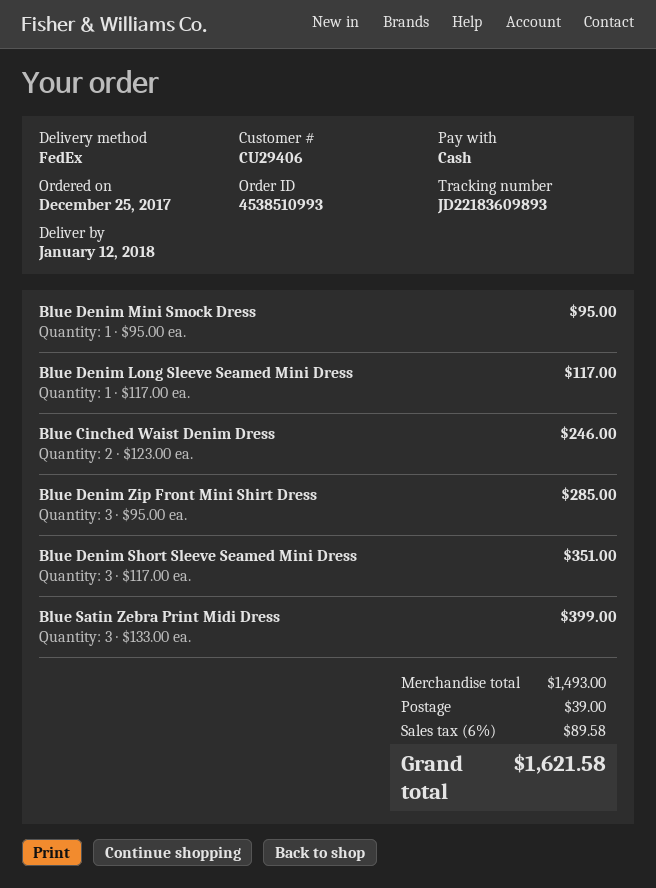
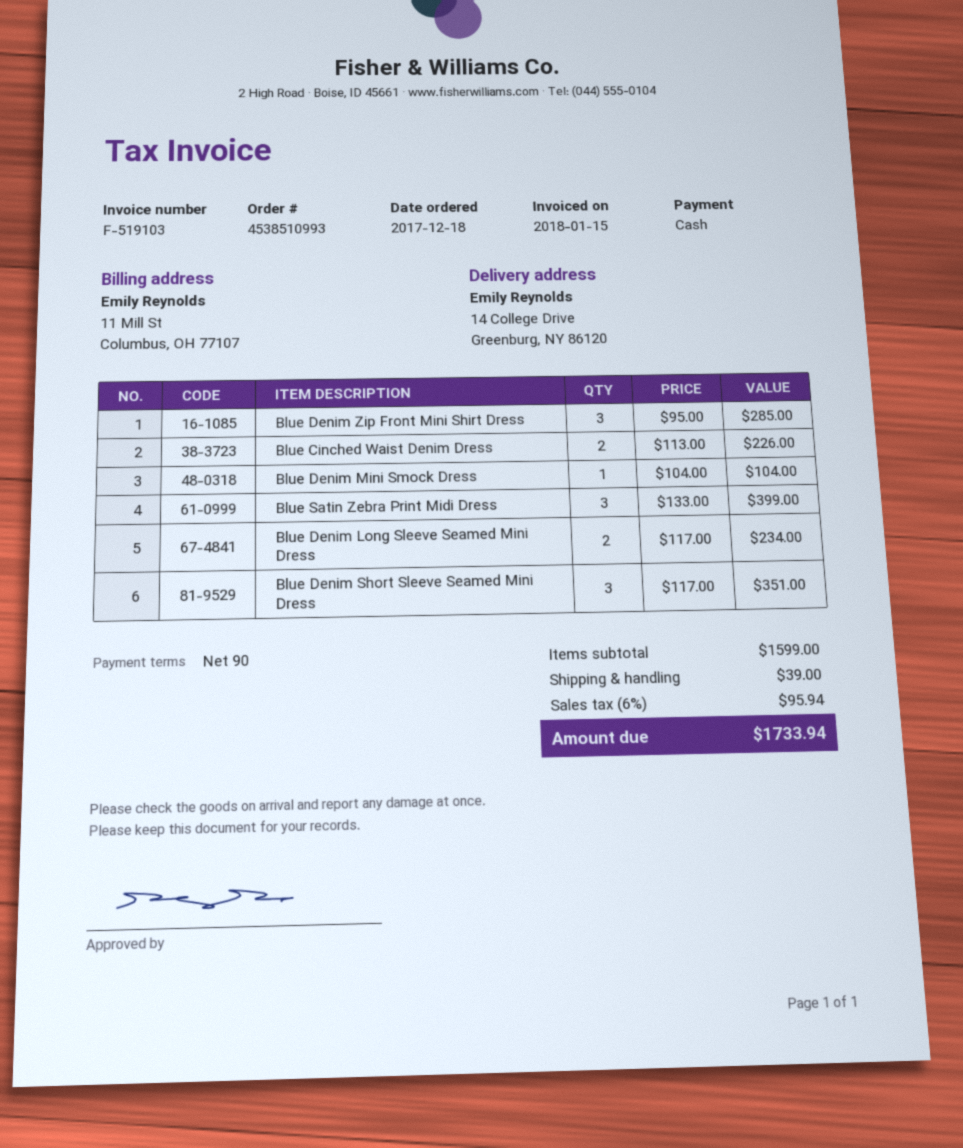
order date: 2017-12-25 -> 2017-12-18
Blue Denim Mini Smock Dress: 1 x 95.00 = 95.00 -> 1 x 104.00 = 104.00
Blue Denim Long Sleeve Seamed Mini Dress: 1 x 117.00 = 117.00 -> 2 x 117.00 = 234.00
Blue Cinched Waist Denim Dress: 2 x 123.00 = 246.00 -> 2 x 113.00 = 226.00
subtotal: 1493.00 -> 1599.00
tax: 6% = 89.58 -> 6% = 95.94
total: 1621.58 -> 1733.94

